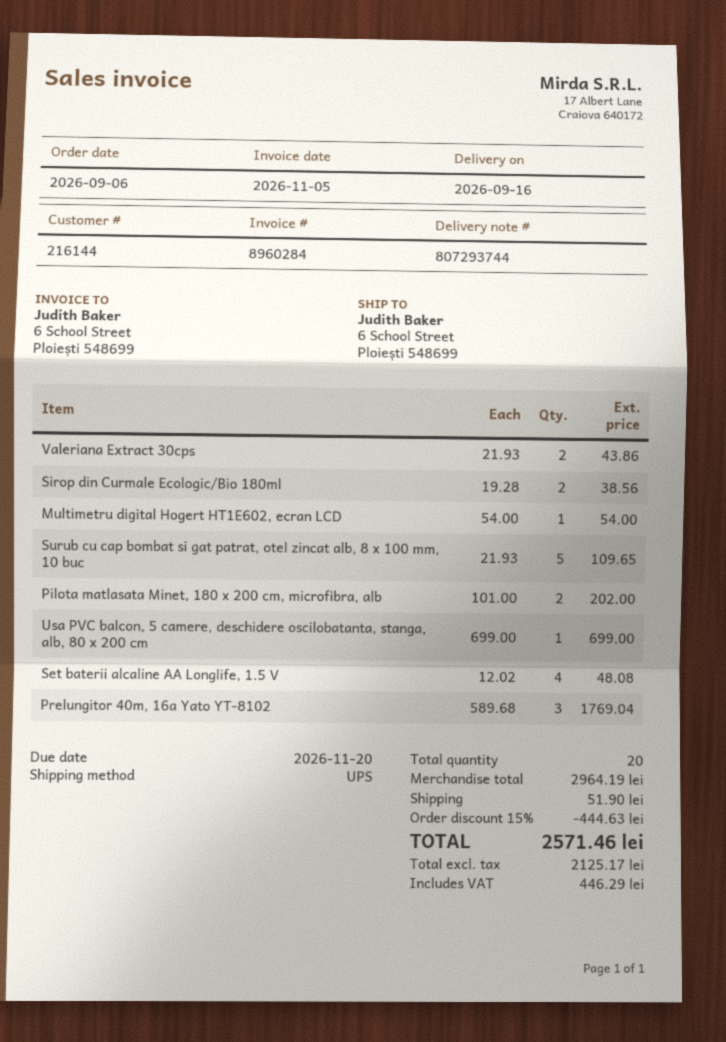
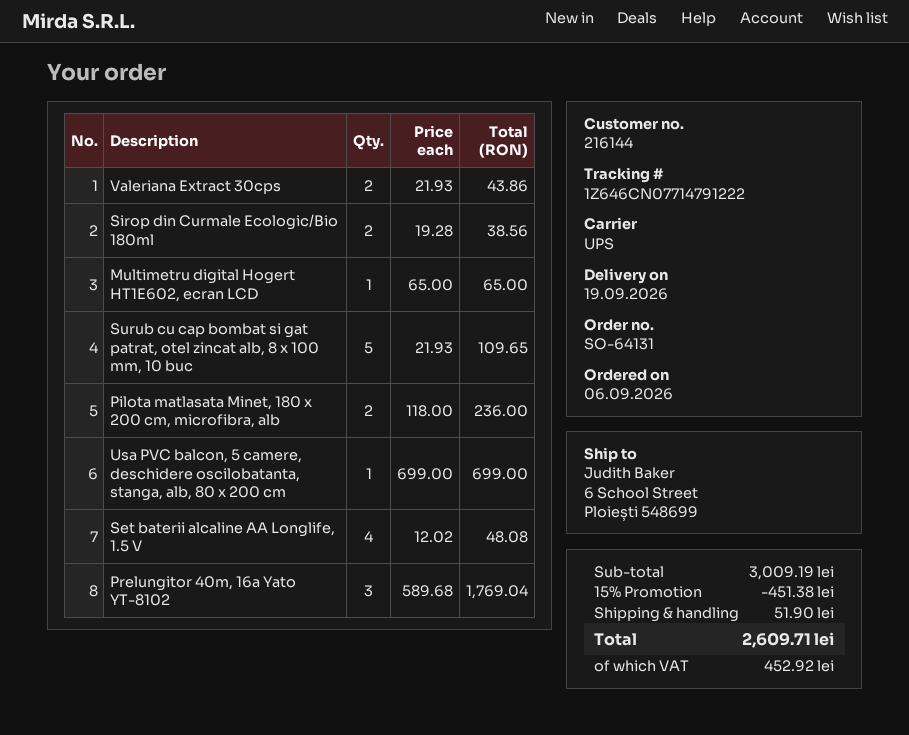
delivery date: 2026-09-16 -> 2026-09-19
Multimetru digital Hogert HT1E602, ecran LCD: 1 x 54.00 = 54.00 -> 1 x 65.00 = 65.00
Pilota matlasata Minet, 180 x 200 cm, microfibra, alb: 2 x 101.00 = 202.00 -> 2 x 118.00 = 236.00
subtotal: 2964.19 -> 3009.19
discount: 15% = 444.63 -> 15% = 451.38
tax: 446.29 -> 452.92
total: 2571.46 -> 2609.71

